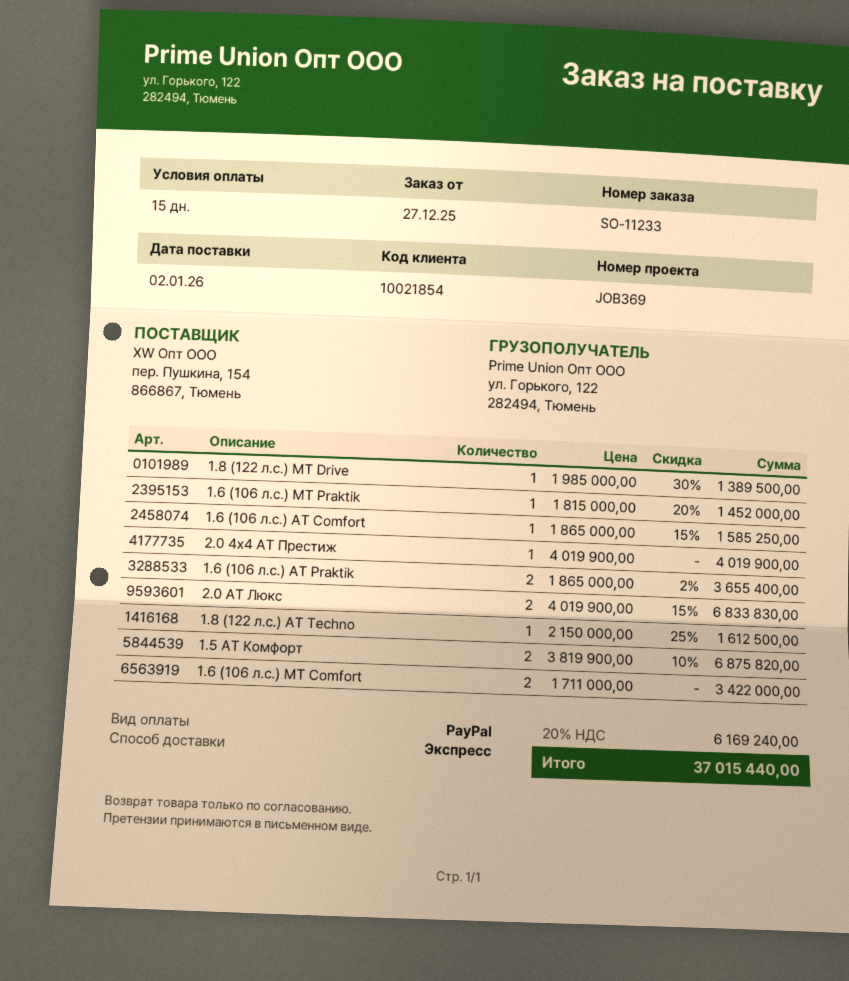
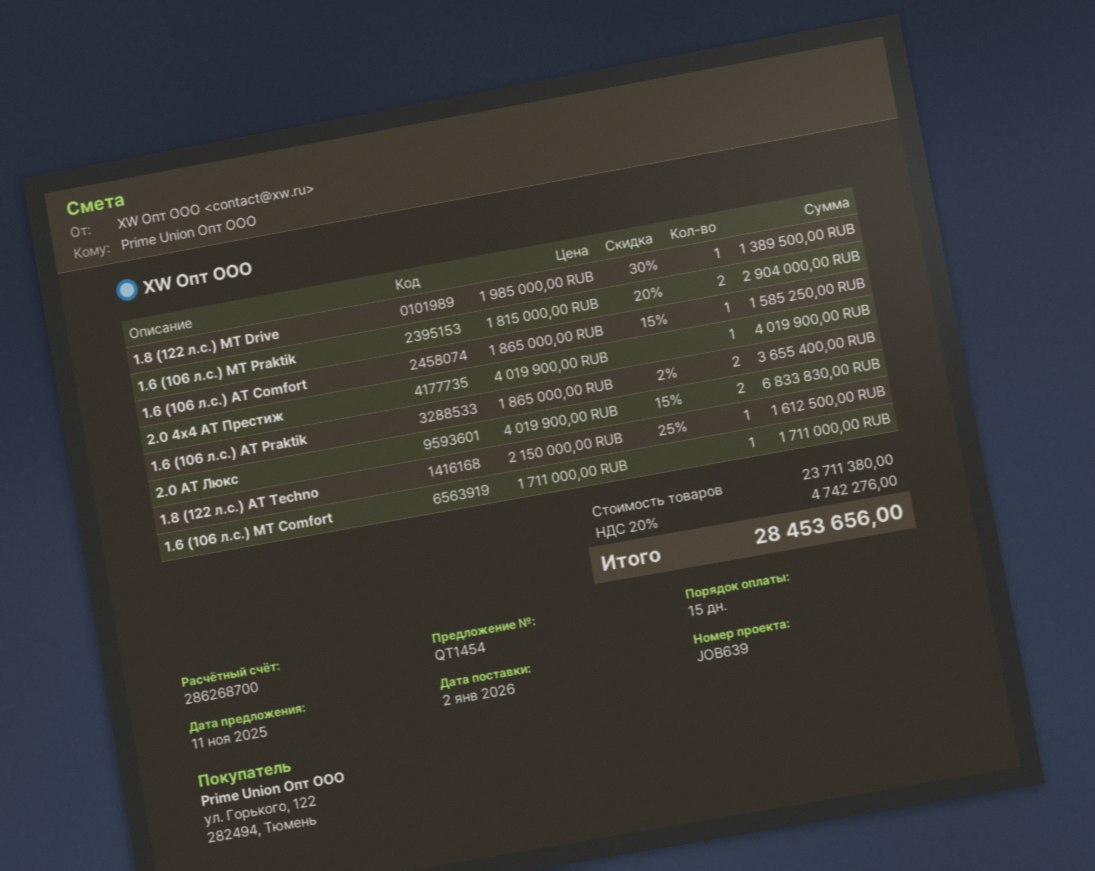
reference: JOB369 -> JOB639
1.6 (106 л.с.) MT Praktik: 1 x 1815000.00 - 20% = 1452000.00 -> 2 x 1815000.00 - 20% = 2904000.00
1.5 AT Комфорт: 2 x 3819900.00 - 10% = 6875820.00 -> none
1.6 (106 л.с.) MT Comfort: 2 x 1711000.00 = 3422000.00 -> 1 x 1711000.00 = 1711000.00
tax: 20% = 6169240.00 -> 20% = 4742276.00
total: 37015440.00 -> 28453656.00

